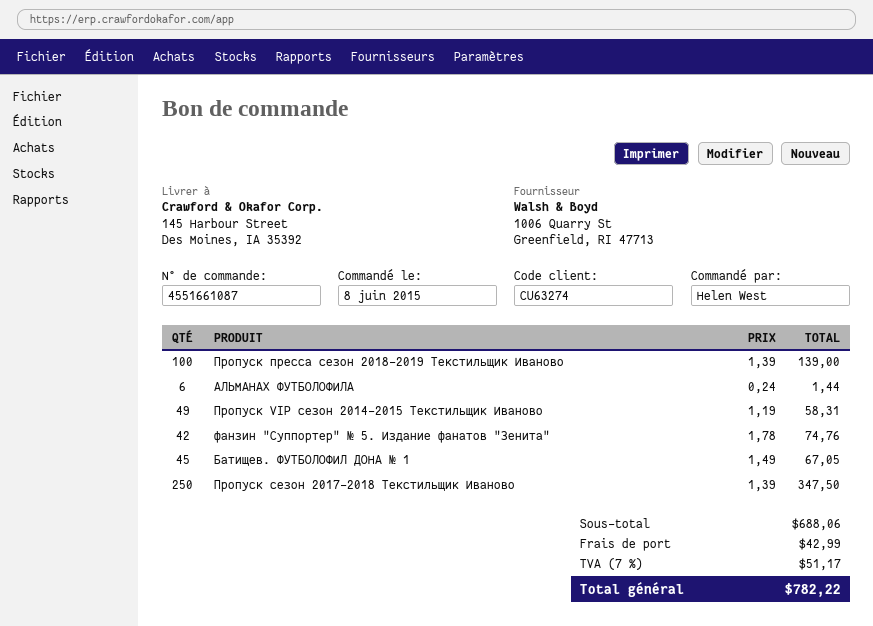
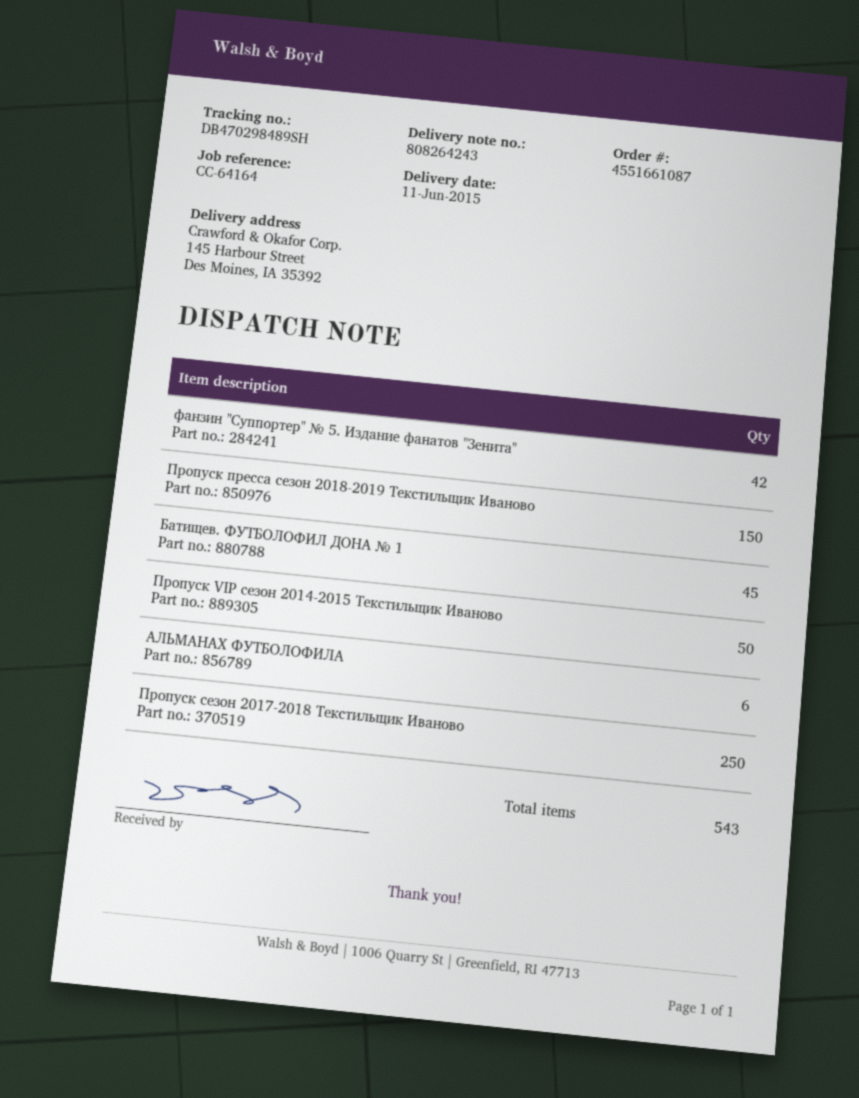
Пропуск пресса сезон 2018-2019 Текстильщик Иваново: 100 -> 150
Пропуск VIP сезон 2014-2015 Текстильщик Иваново: 49 -> 50

